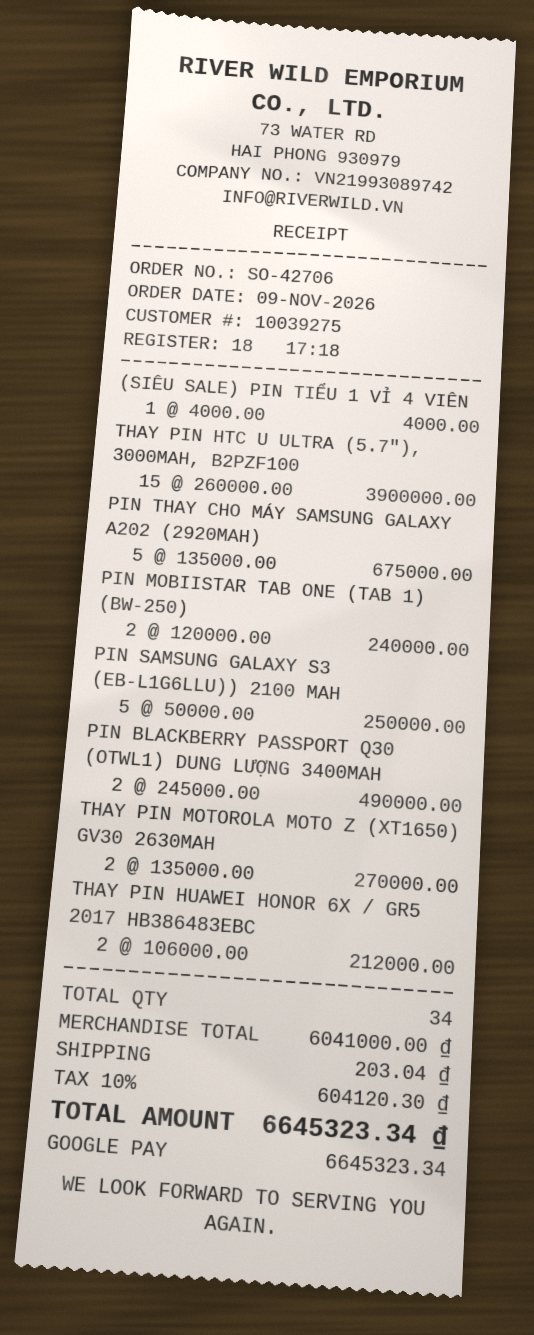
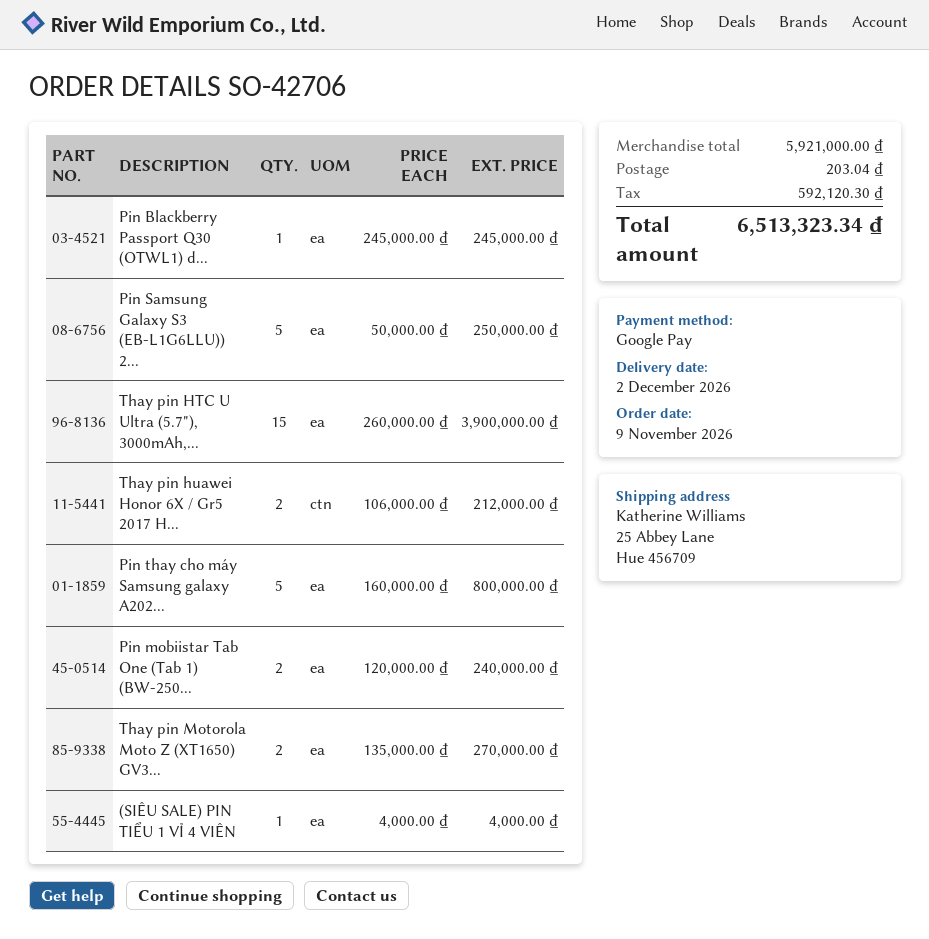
PIN THAY CHO MÁY SAMSUNG GALAXY A202 (2920MAH): 5 x 135000.00 = 675000.00 -> 5 x 160000.00 = 800000.00
PIN BLACKBERRY PASSPORT Q30 (OTWL1) DUNG LƯỢNG 3400MAH: 2 x 245000.00 = 490000.00 -> 1 x 245000.00 = 245000.00
subtotal: 6041000.00 -> 5921000.00
tax: 604120.30 -> 592120.30
total: 6645323.34 -> 6513323.34

